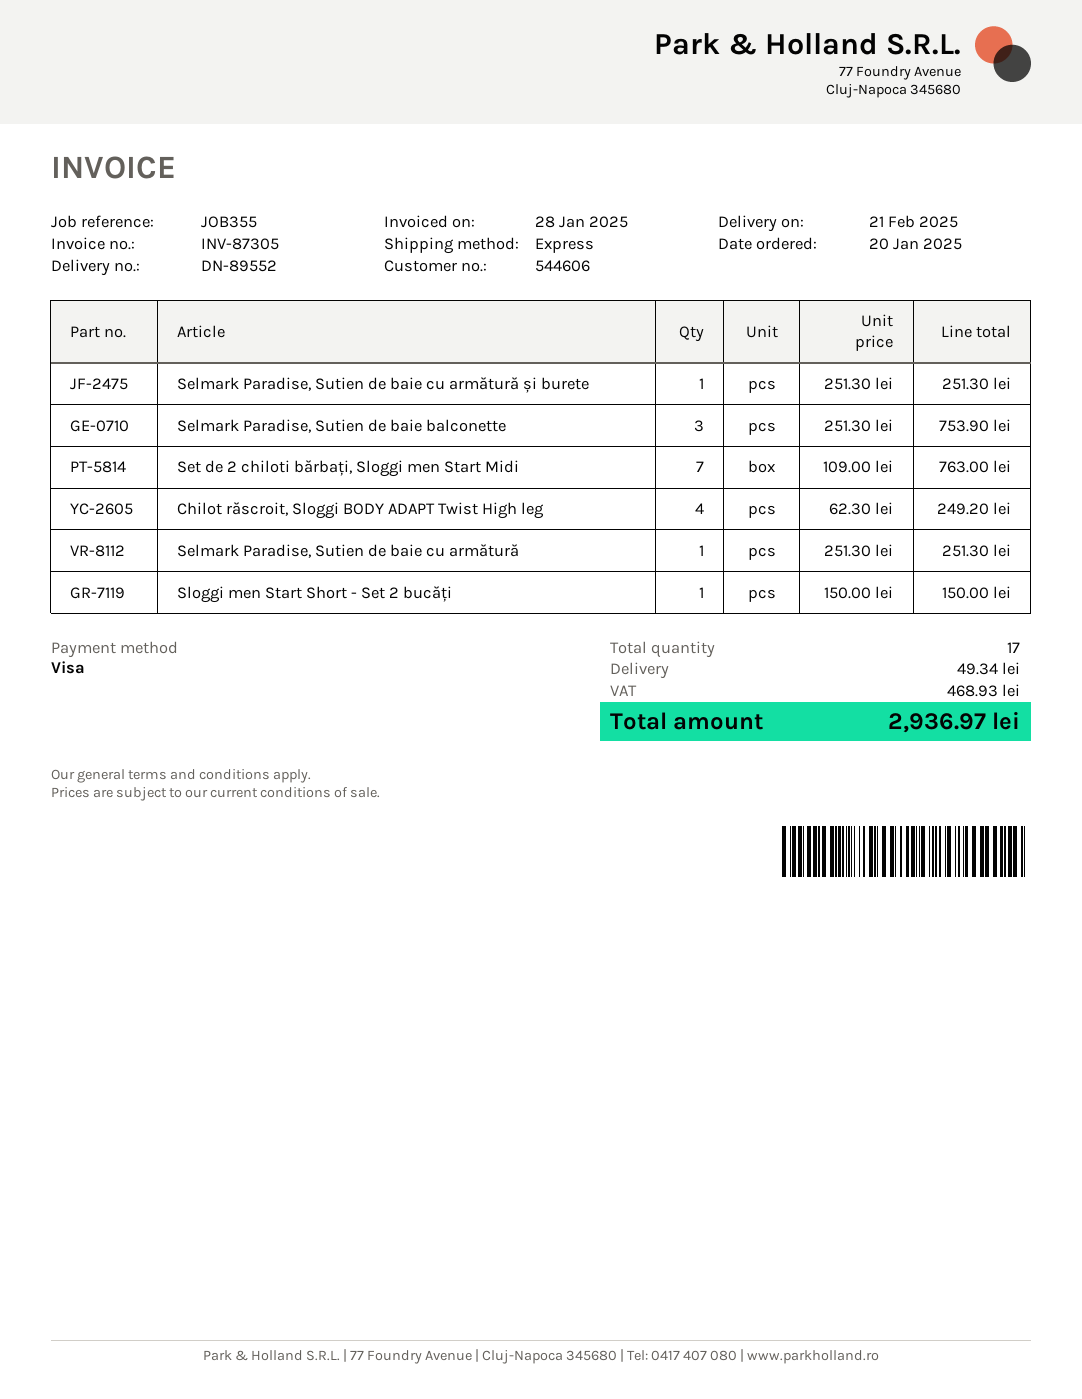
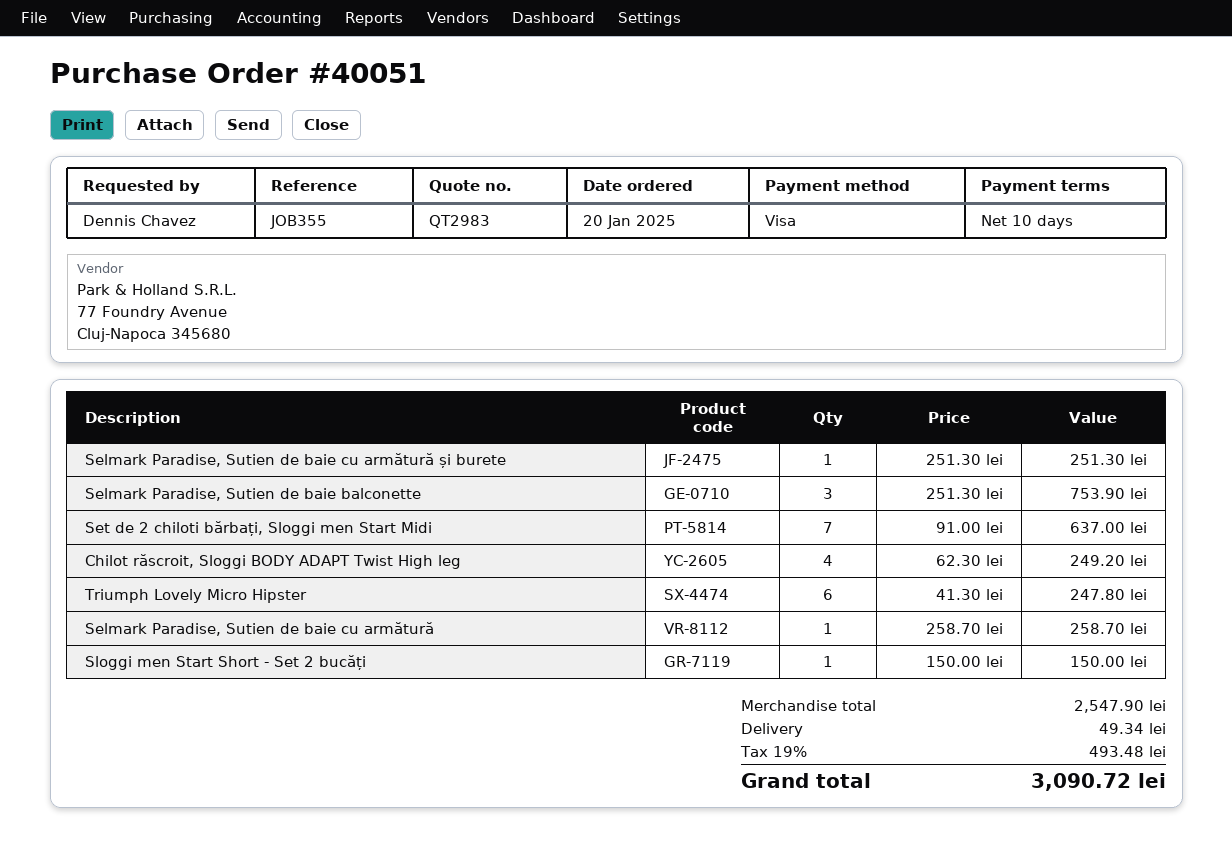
Set de 2 chiloti bărbați, Sloggi men Start Midi: 7 x 109.00 = 763.00 -> 7 x 91.00 = 637.00
Selmark Paradise, Sutien de baie cu armătură: 1 x 251.30 = 251.30 -> 1 x 258.70 = 258.70
Triumph Lovely Micro Hipster: none -> 6 x 41.30 = 247.80
tax: 468.93 -> 493.48
total: 2936.97 -> 3090.72

